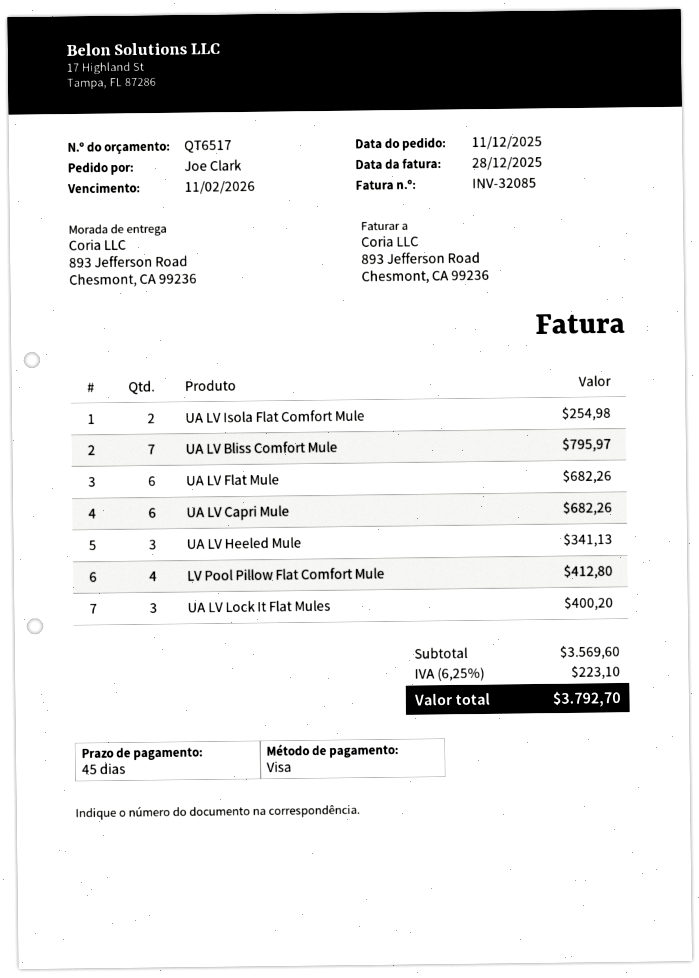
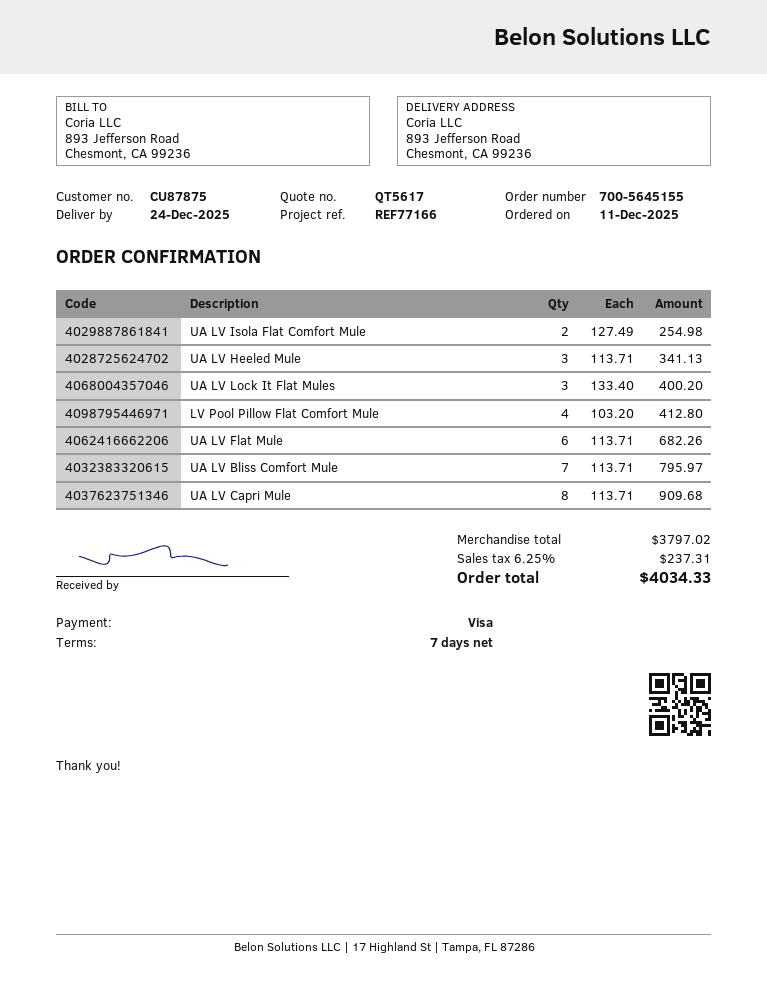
quote number: QT6517 -> QT5617
payment terms: 45 days -> 7 days
UA LV Capri Mule: 6 for 682.26 -> 8 for 909.68
subtotal: 3569.60 -> 3797.02
tax: 6.25% = 223.10 -> 6.25% = 237.31
total: 3792.70 -> 4034.33

